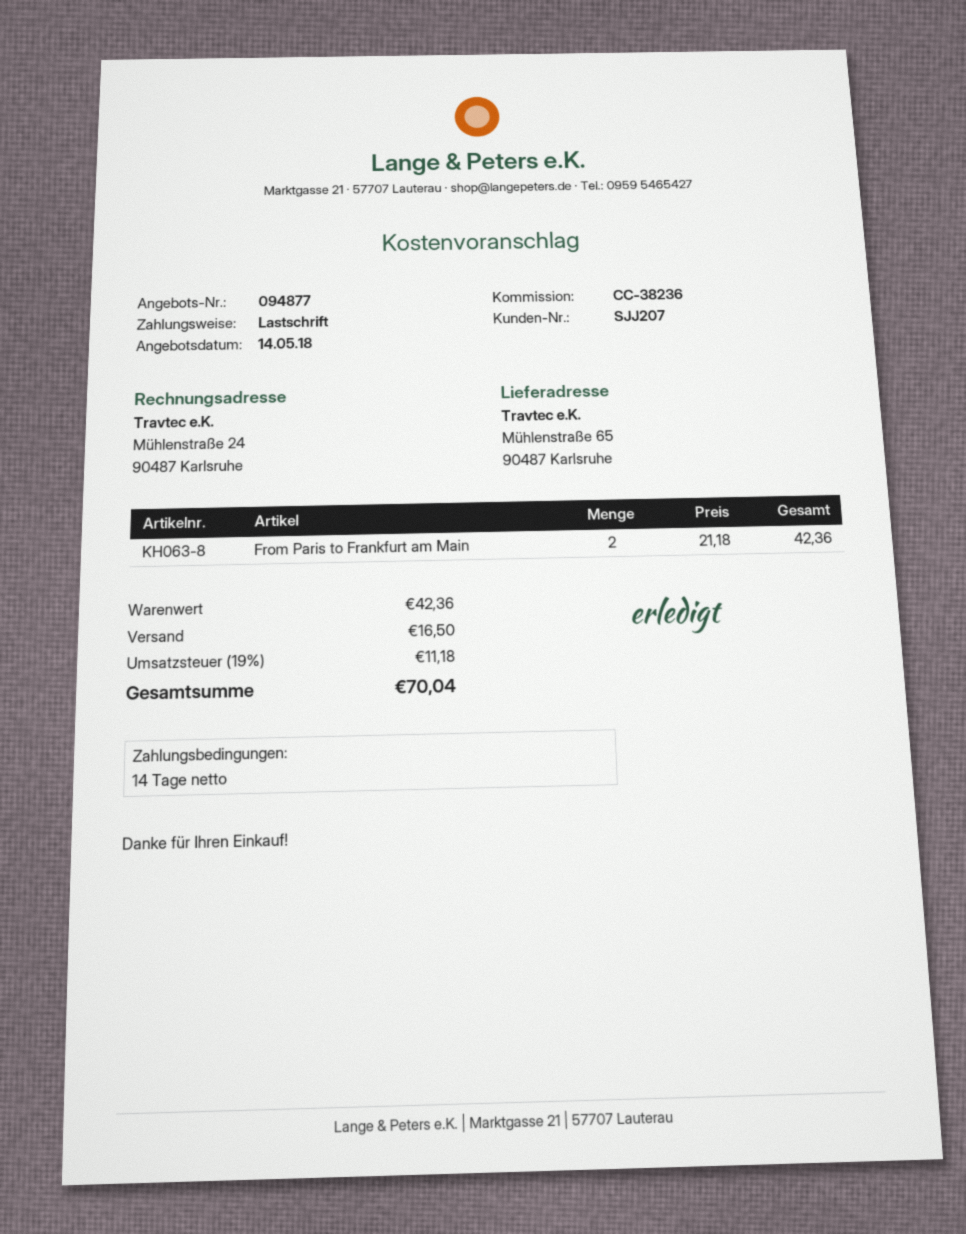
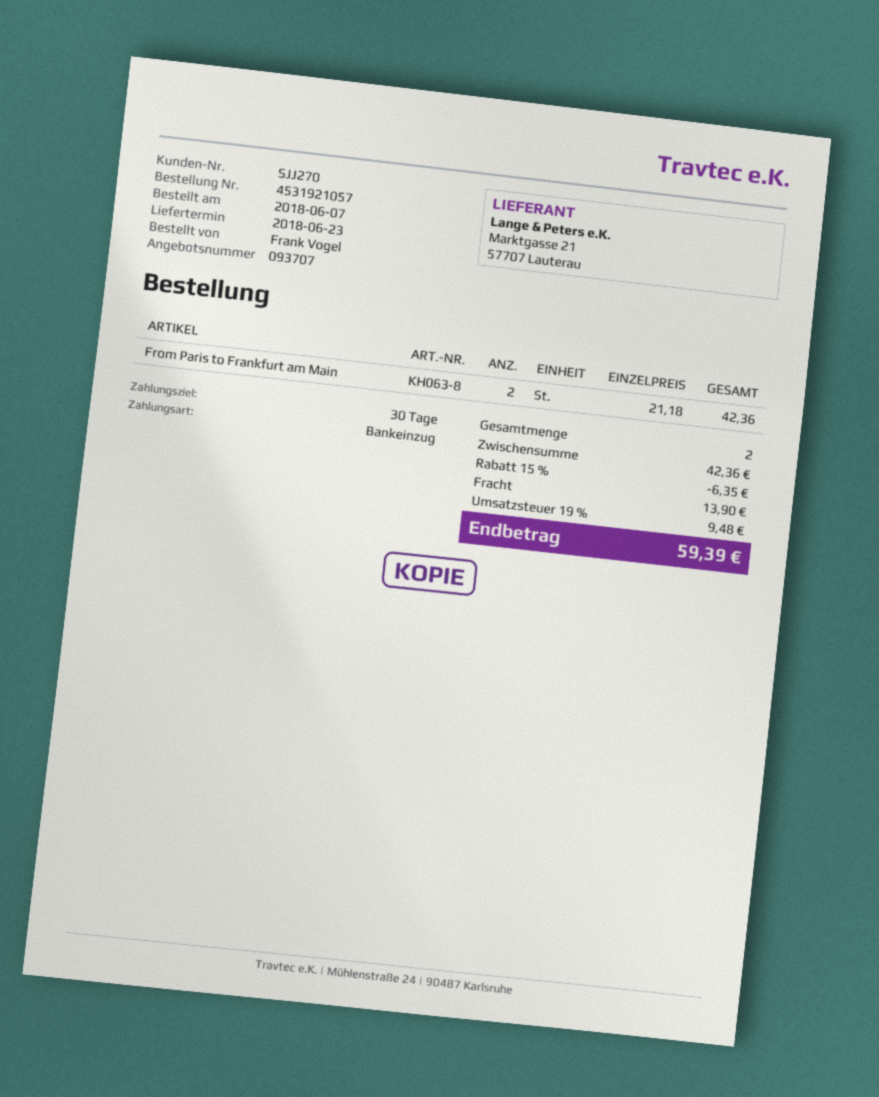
quote number: 094877 -> 093707
payment terms: 14 days -> 30 days
customer number: SJJ207 -> SJJ270
discount: none -> 15% = 6.35
shipping: 16.50 -> 13.90
tax: 19% = 11.18 -> 19% = 9.48
total: 70.04 -> 59.39

